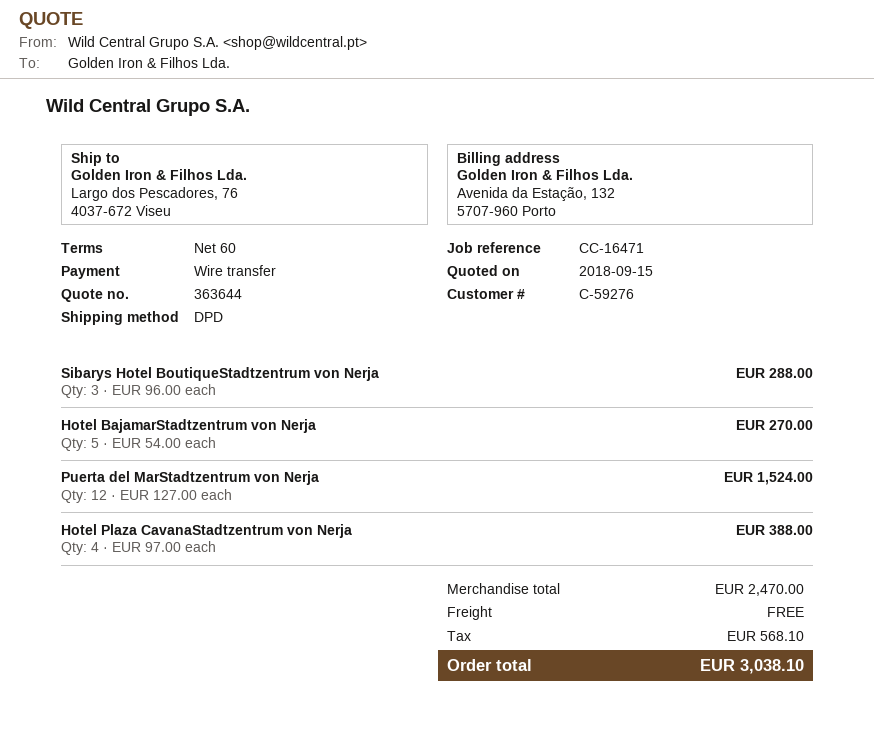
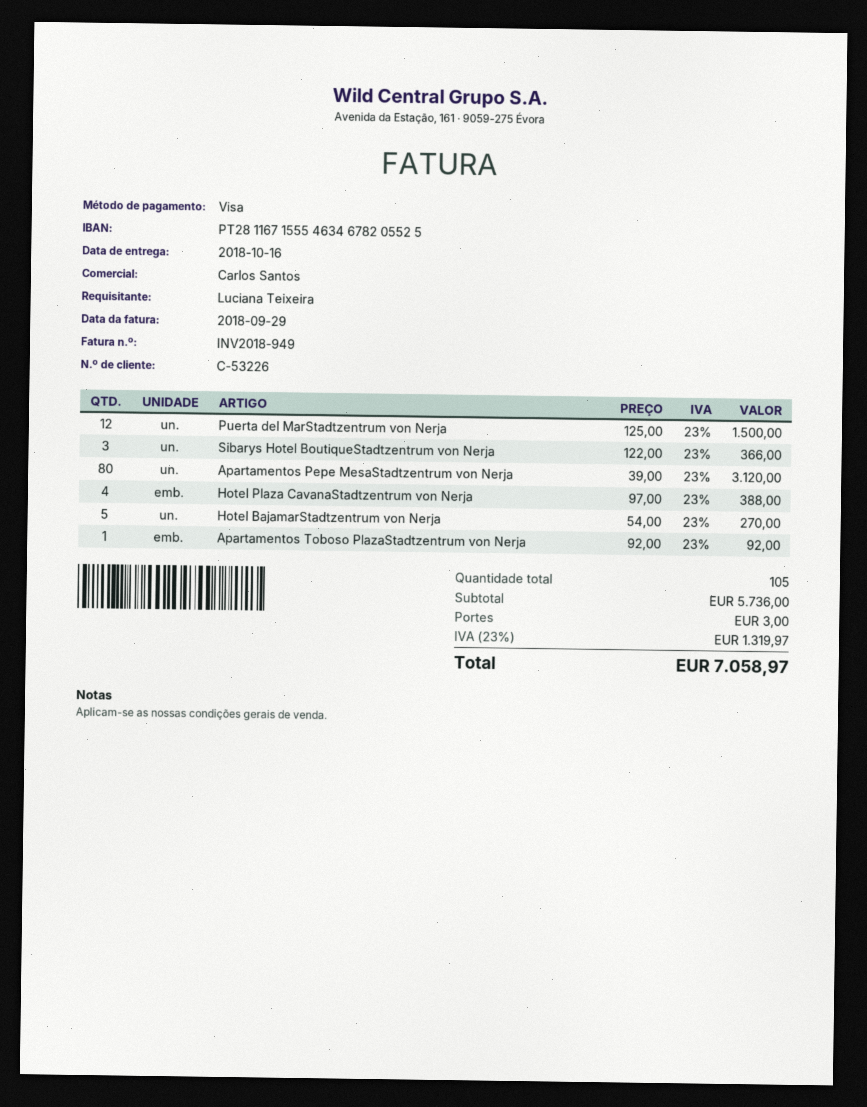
customer number: C-59276 -> C-53226
payment method: bank transfer -> Visa
Sibarys Hotel BoutiqueStadtzentrum von Nerja: 3 x 96.00 = 288.00 -> 3 x 122.00 = 366.00
Puerta del MarStadtzentrum von Nerja: 12 x 127.00 = 1524.00 -> 12 x 125.00 = 1500.00
Apartamentos Pepe MesaStadtzentrum von Nerja: none -> 80 x 39.00 = 3120.00
Apartamentos Toboso PlazaStadtzentrum von Nerja: none -> 1 x 92.00 = 92.00
subtotal: 2470.00 -> 5736.00
shipping: 0.00 -> 3.00
tax: 568.10 -> 1319.97
total: 3038.10 -> 7058.97

